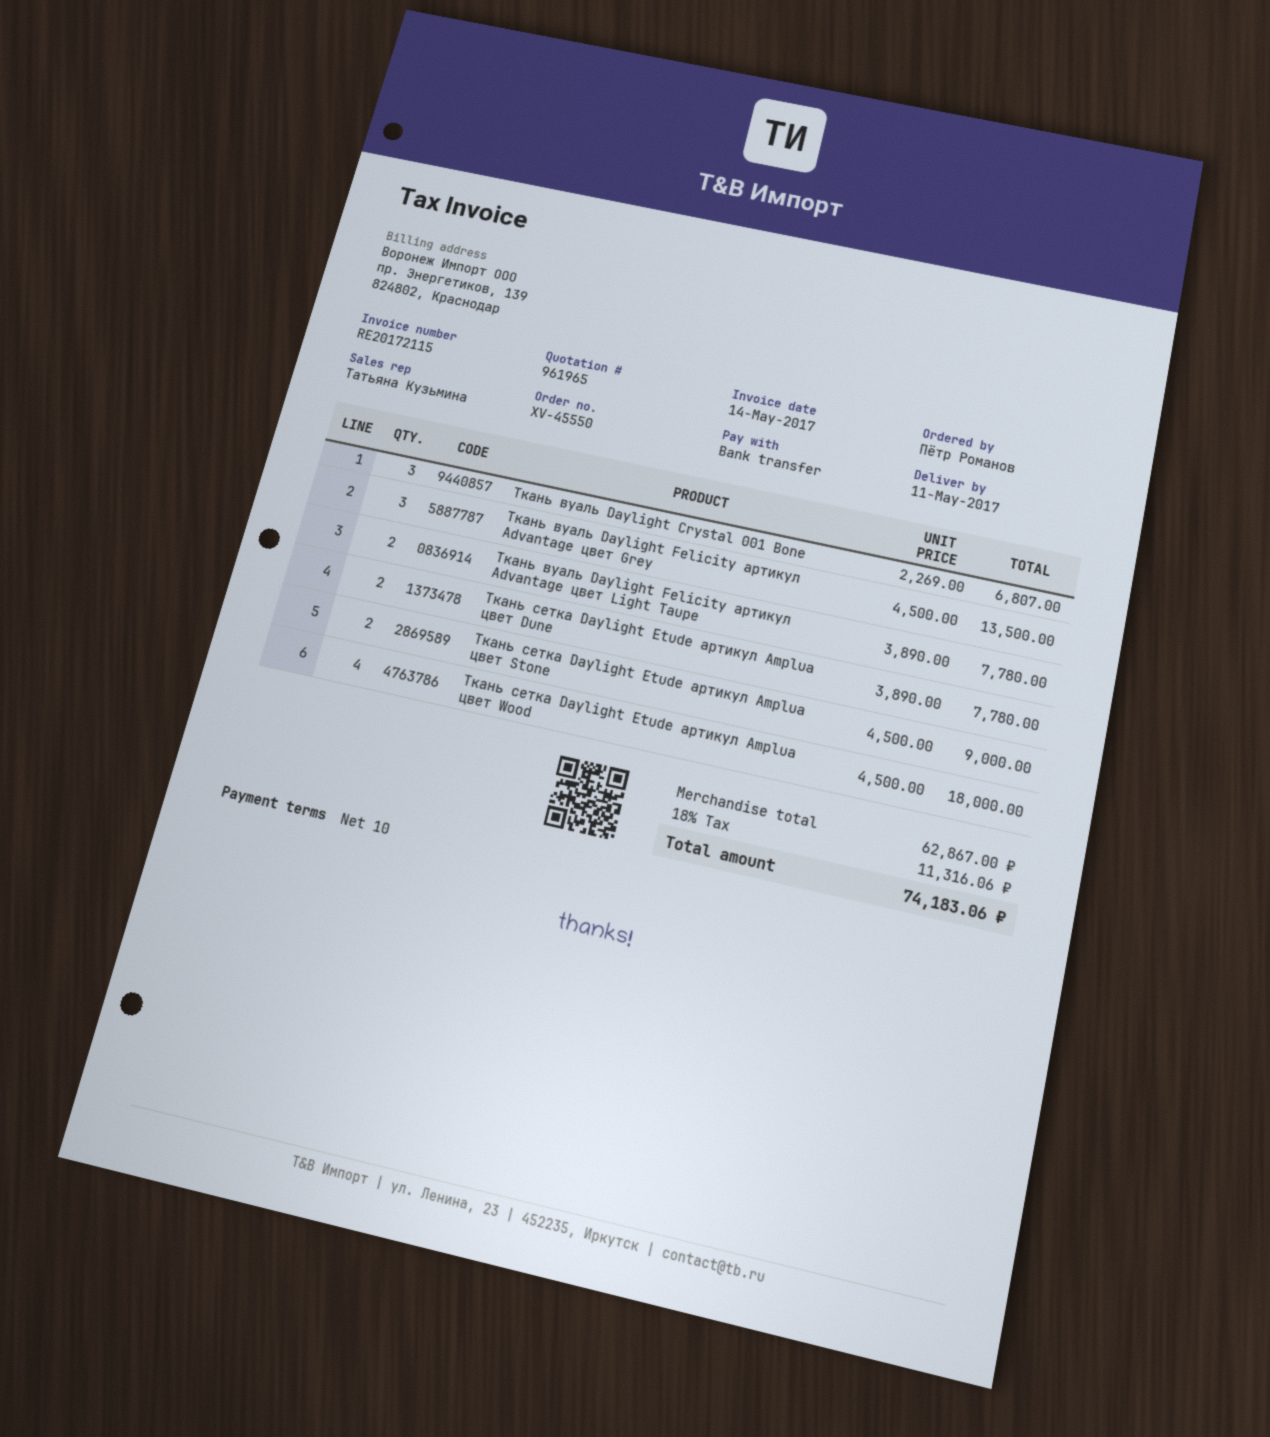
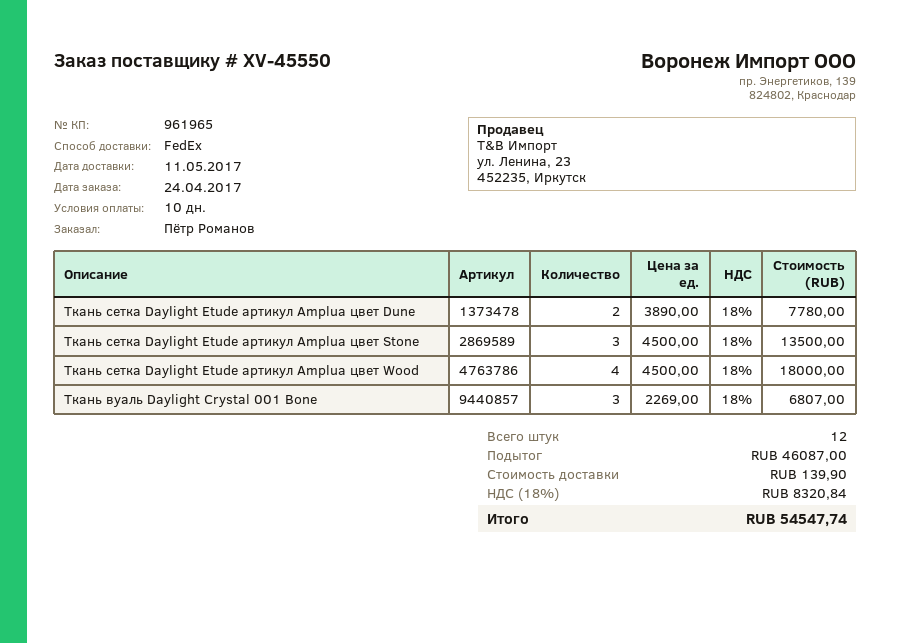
Ткань вуаль Daylight Felicity артикул Advantage цвет Grey: 3 x 4500.00 = 13500.00 -> none
Ткань вуаль Daylight Felicity артикул Advantage цвет Light Taupe: 2 x 3890.00 = 7780.00 -> none
Ткань сетка Daylight Etude артикул Amplua цвет Stone: 2 x 4500.00 = 9000.00 -> 3 x 4500.00 = 13500.00
subtotal: 62867.00 -> 46087.00
shipping: none -> 139.90
tax: 18% = 11316.06 -> 18% = 8320.84
total: 74183.06 -> 54547.74

